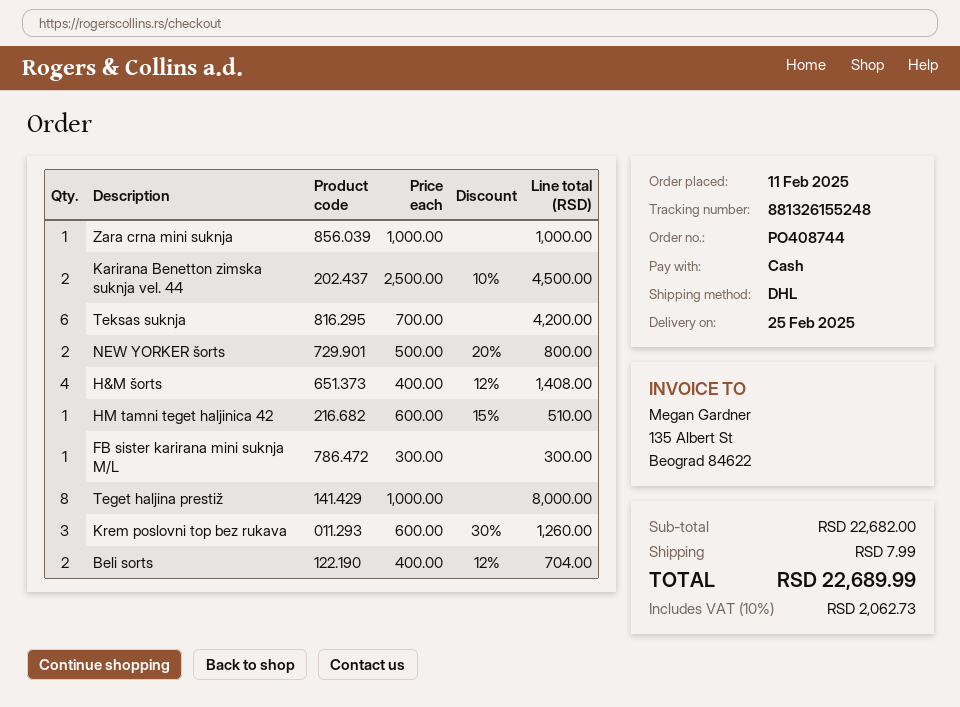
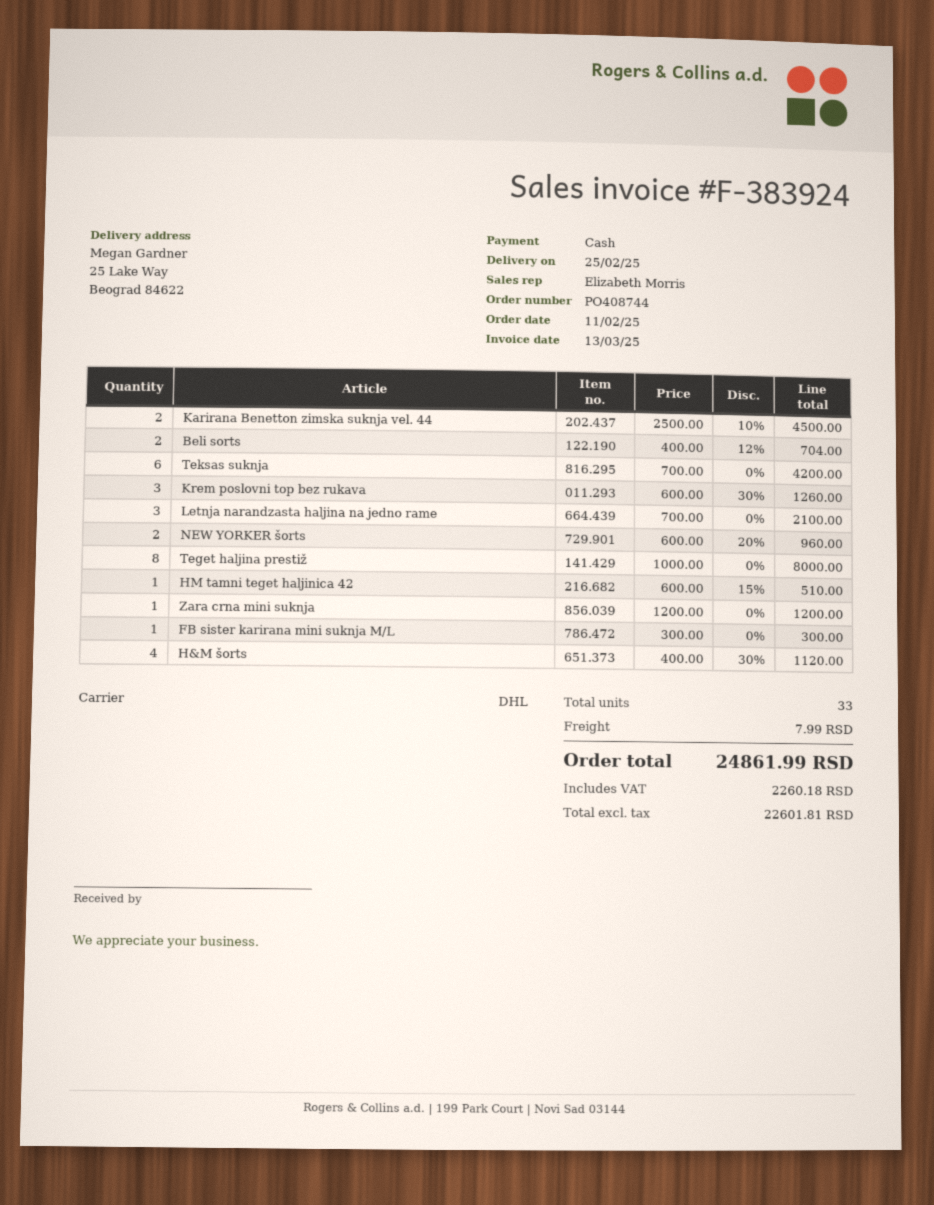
Zara crna mini suknja: 1 x 1000.00 = 1000.00 -> 1 x 1200.00 = 1200.00
NEW YORKER šorts: 2 x 500.00 - 20% = 800.00 -> 2 x 600.00 - 20% = 960.00
H&M šorts: 4 x 400.00 - 12% = 1408.00 -> 4 x 400.00 - 30% = 1120.00
Letnja narandzasta haljina na jedno rame: none -> 3 x 700.00 = 2100.00
tax: 2062.73 -> 2260.18
total: 22689.99 -> 24861.99

